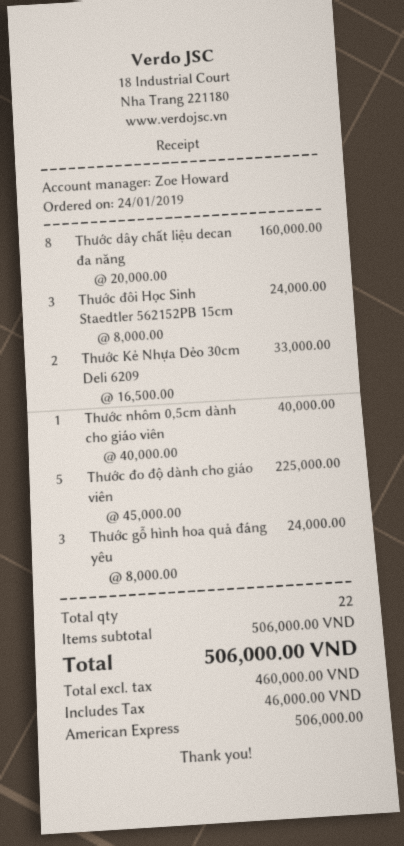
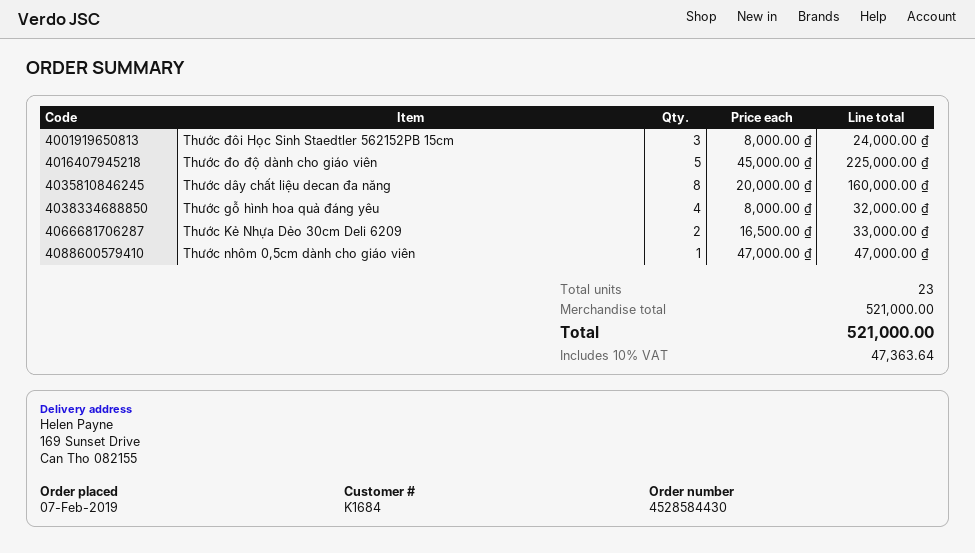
order date: 2019-01-24 -> 2019-02-07
Thước nhôm 0,5cm dành cho giáo viên: 1 x 40000.00 = 40000.00 -> 1 x 47000.00 = 47000.00
Thước gỗ hình hoa quả đáng yêu: 3 x 8000.00 = 24000.00 -> 4 x 8000.00 = 32000.00
total quantity: 22 -> 23
subtotal: 506000.00 -> 521000.00
tax: 46000.00 -> 47363.64
total: 506000.00 -> 521000.00

